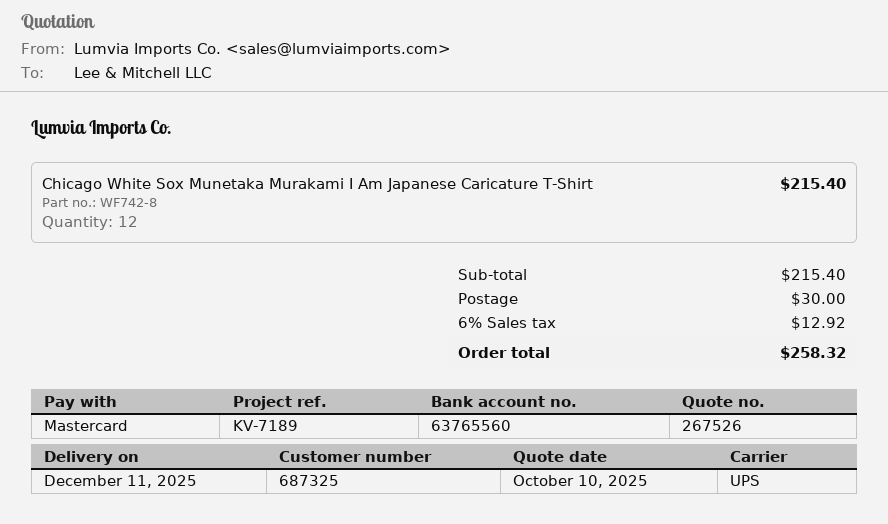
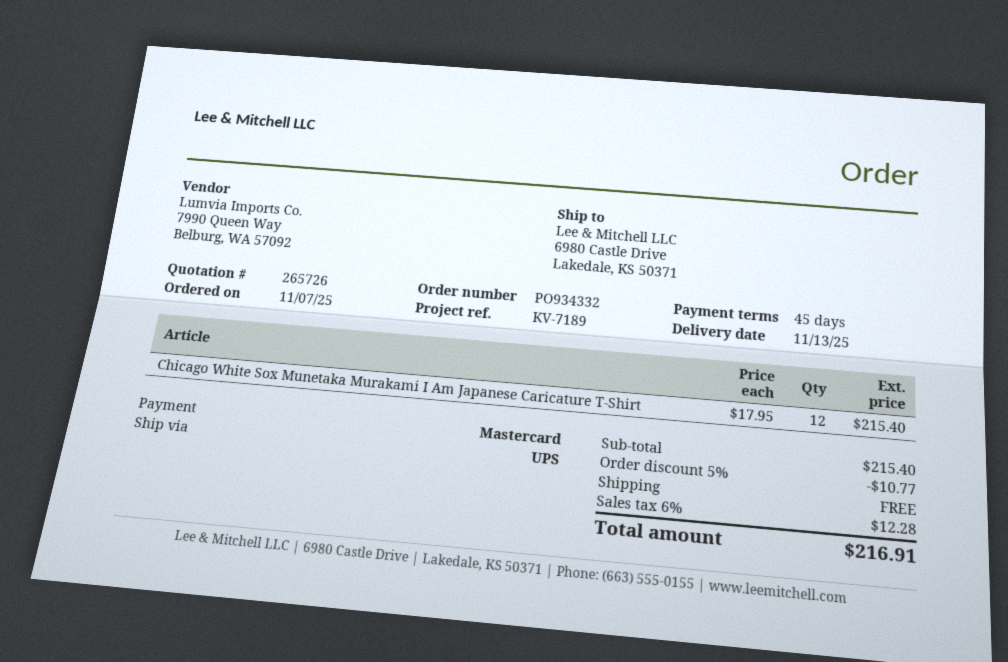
quote number: 267526 -> 265726
delivery date: 2025-12-11 -> 2025-11-13
discount: none -> 5% = 10.77
shipping: 30.00 -> 0.00
tax: 6% = 12.92 -> 6% = 12.28
total: 258.32 -> 216.91

